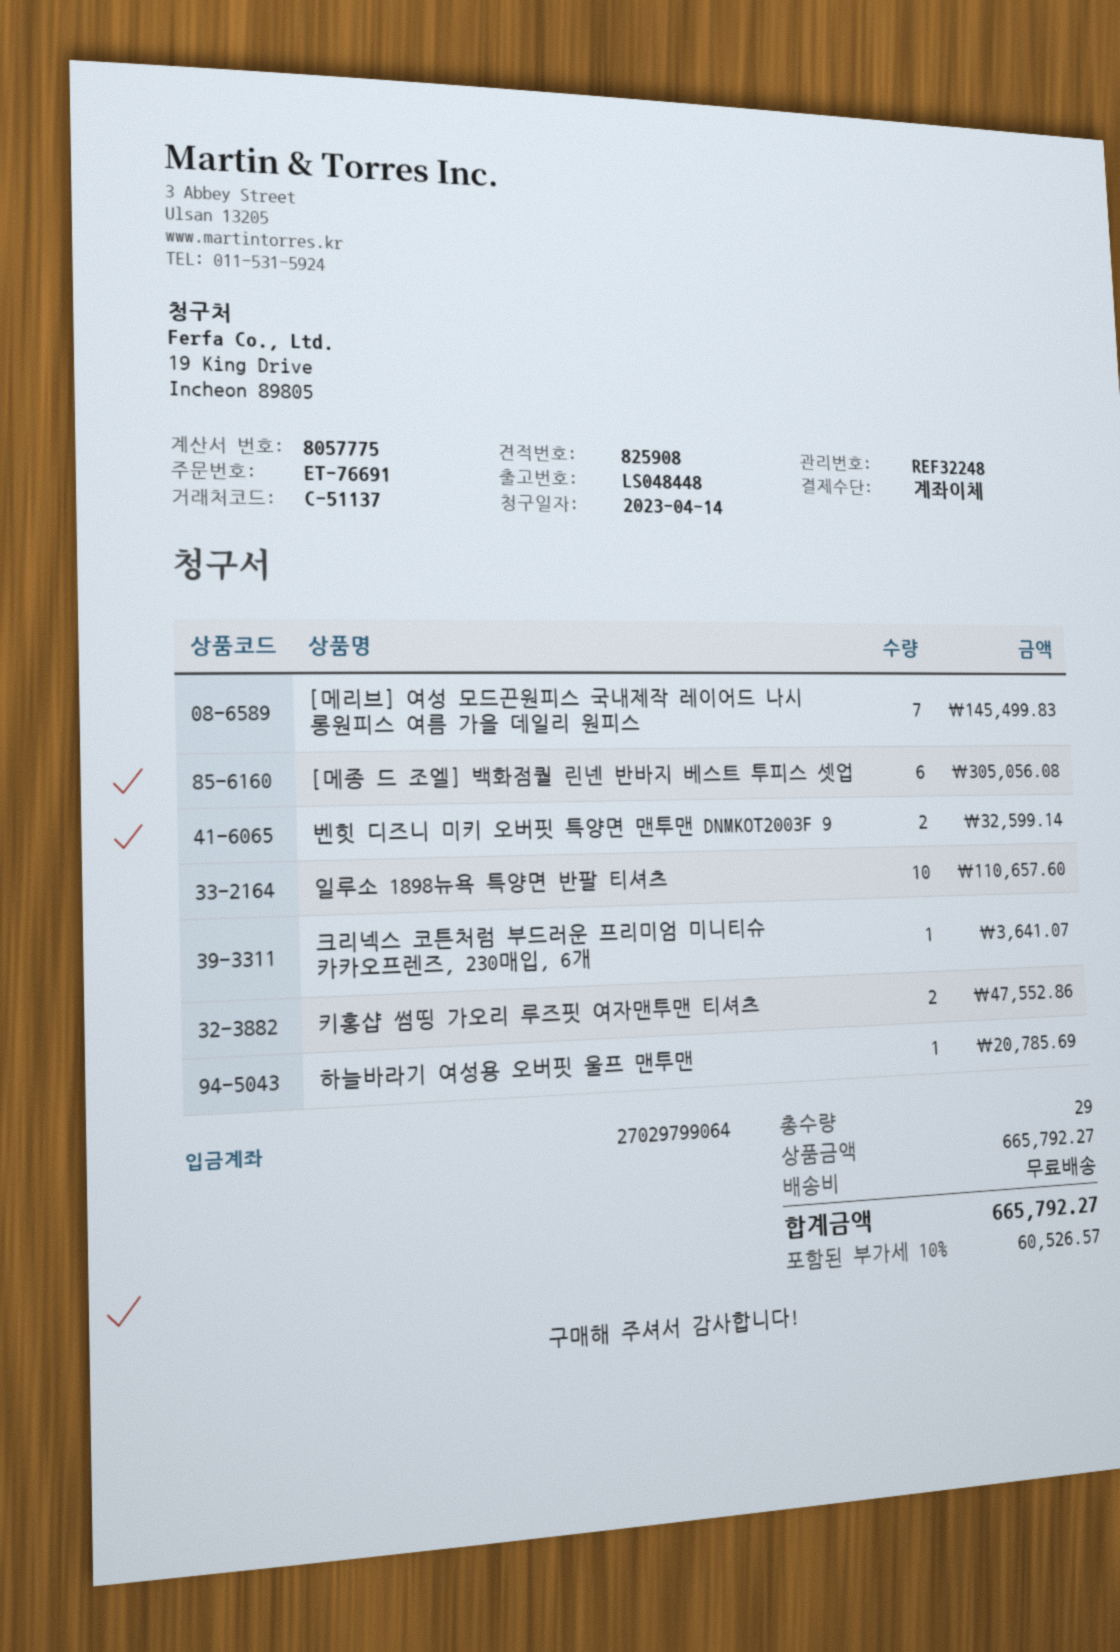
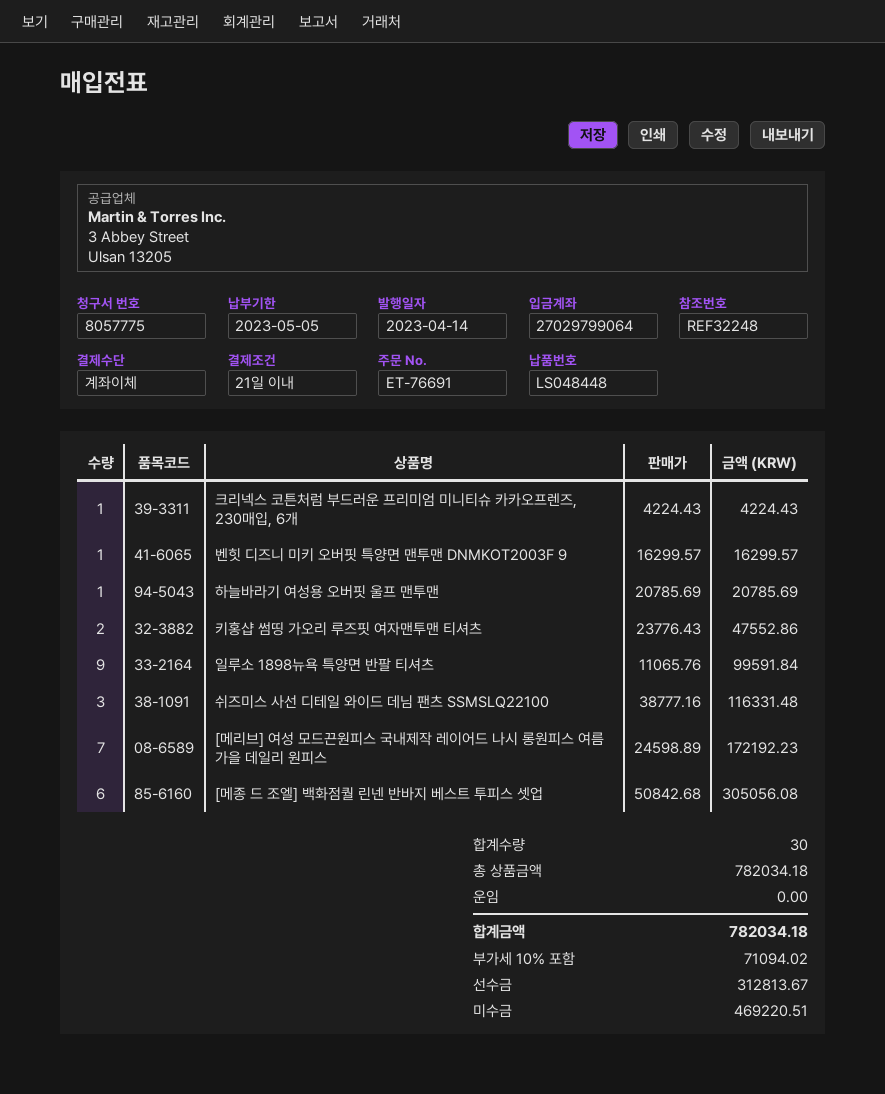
[메리브] 여성 모드끈원피스 국내제작 레이어드 나시 롱원피스 여름 가을 데일리 원피스: 7 for 145499.83 -> 7 for 172192.23
벤힛 디즈니 미키 오버핏 특양면 맨투맨 DNMKOT2003F 9: 2 for 32599.14 -> 1 for 16299.57
일루소 1898뉴욕 특양면 반팔 티셔츠: 10 for 110657.60 -> 9 for 99591.84
크리넥스 코튼처럼 부드러운 프리미엄 미니티슈 카카오프렌즈, 230매입, 6개: 1 for 3641.07 -> 1 for 4224.43
쉬즈미스 사선 디테일 와이드 데님 팬츠 SSMSLQ22100: none -> 3 for 116331.48
total quantity: 29 -> 30
subtotal: 665792.27 -> 782034.18
tax: 10% = 60526.57 -> 10% = 71094.02
total: 665792.27 -> 782034.18

